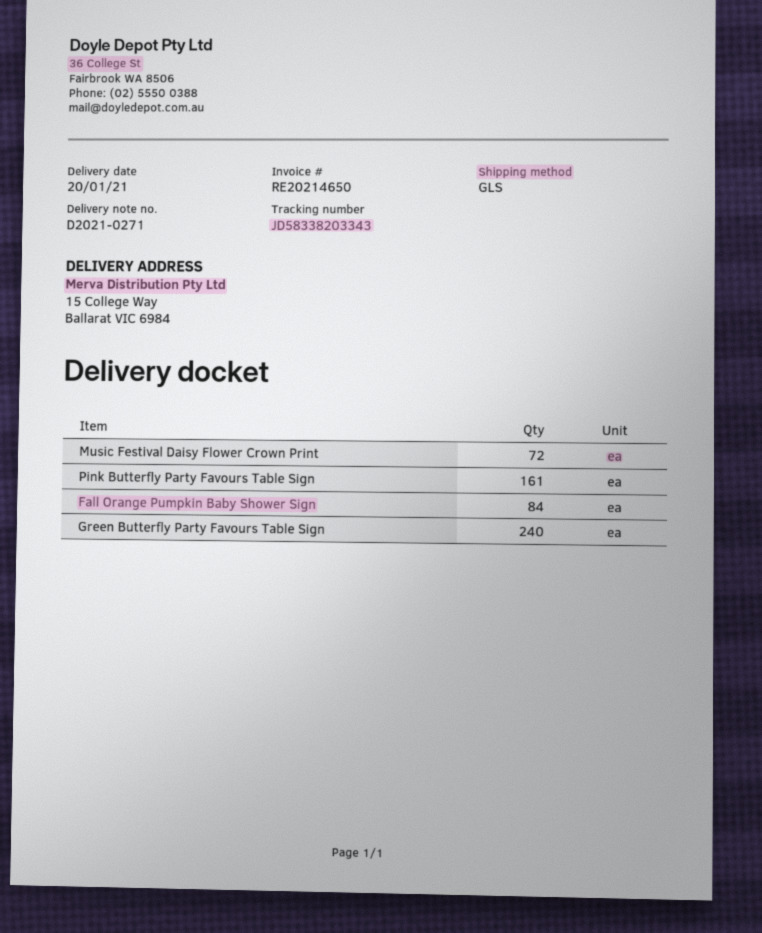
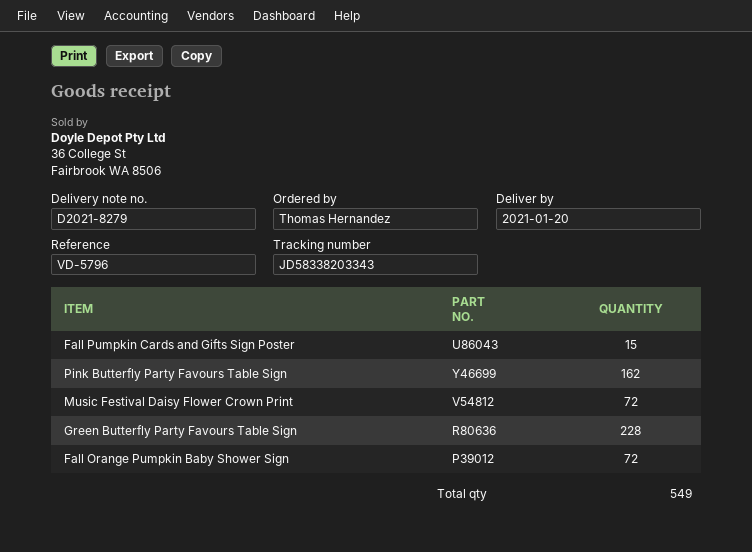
delivery note number: D2021-0271 -> D2021-8279
Pink Butterfly Party Favours Table Sign: 161 -> 162
Fall Orange Pumpkin Baby Shower Sign: 84 -> 72
Green Butterfly Party Favours Table Sign: 240 -> 228
Fall Pumpkin Cards and Gifts Sign Poster: none -> 15

